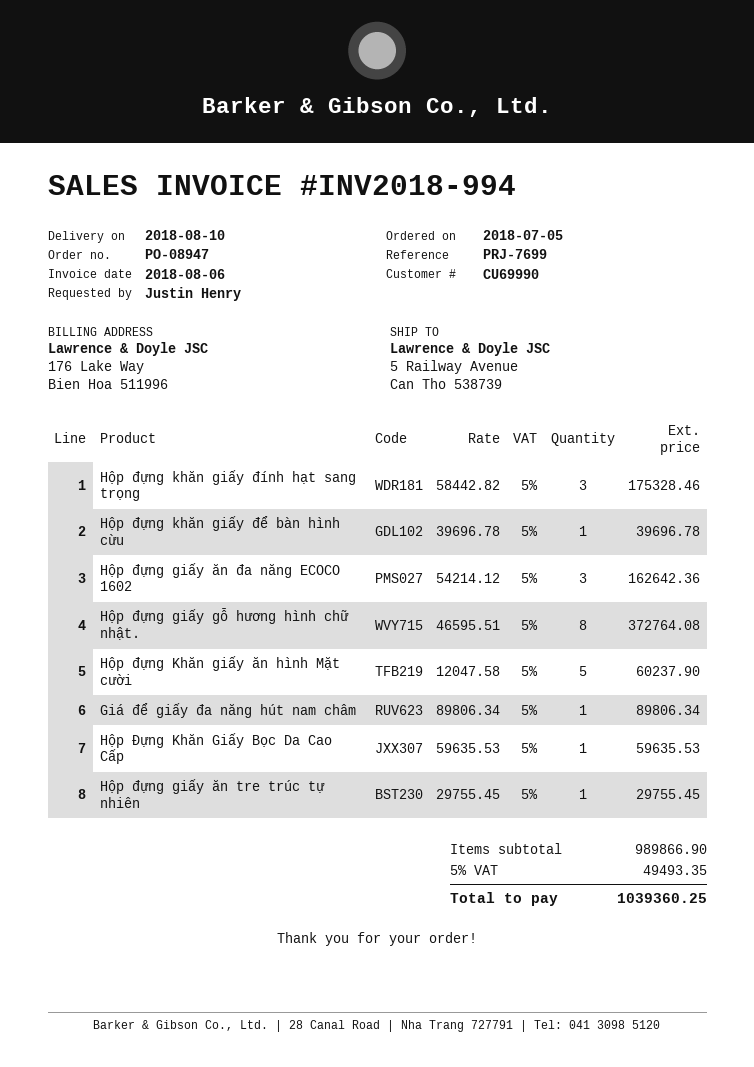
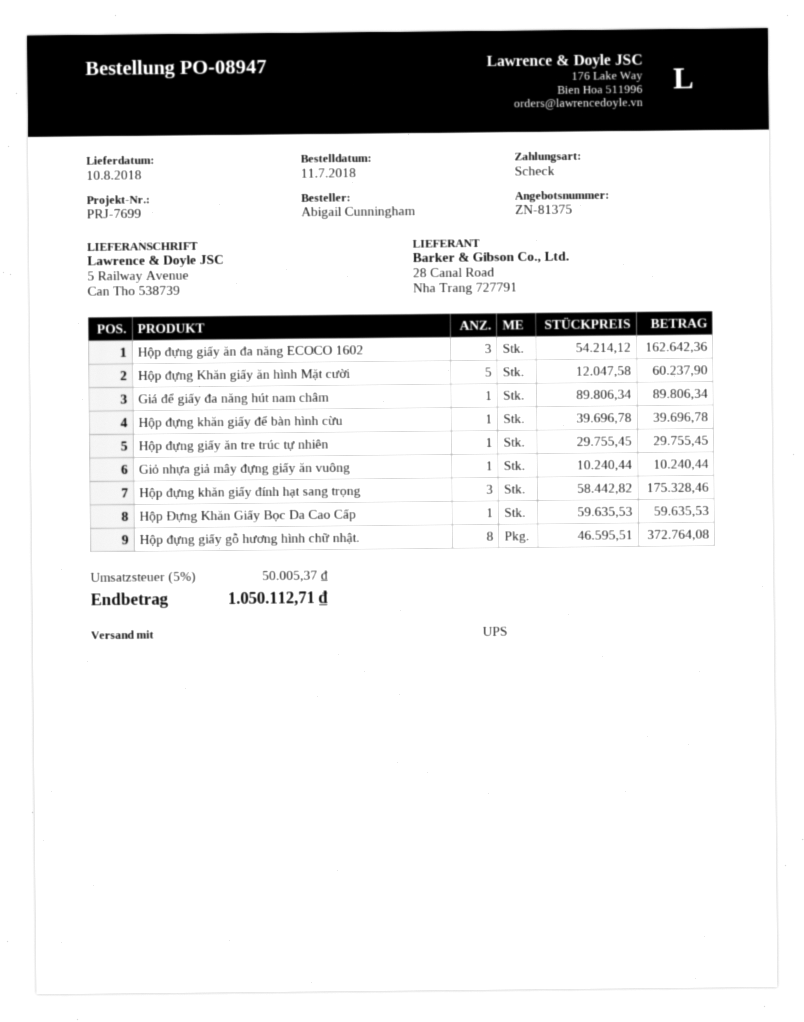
order date: 2018-07-05 -> 2018-07-11
ordered by: Justin Henry -> Abigail Cunningham
Giỏ nhựa giả mây đựng giấy ăn vuông: none -> 1 x 10240.44 = 10240.44
tax: 5% = 49493.35 -> 5% = 50005.37
total: 1039360.25 -> 1050112.71

